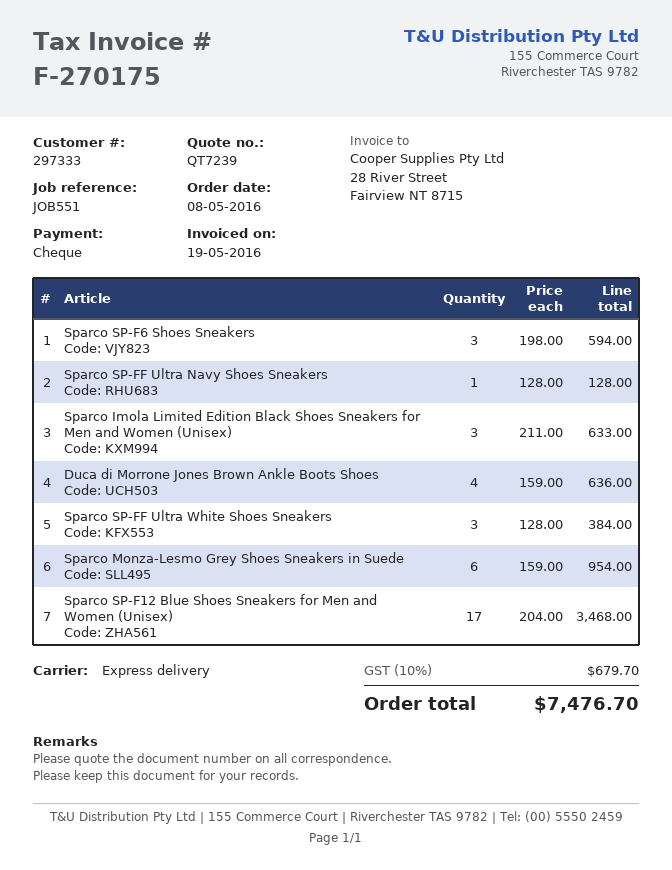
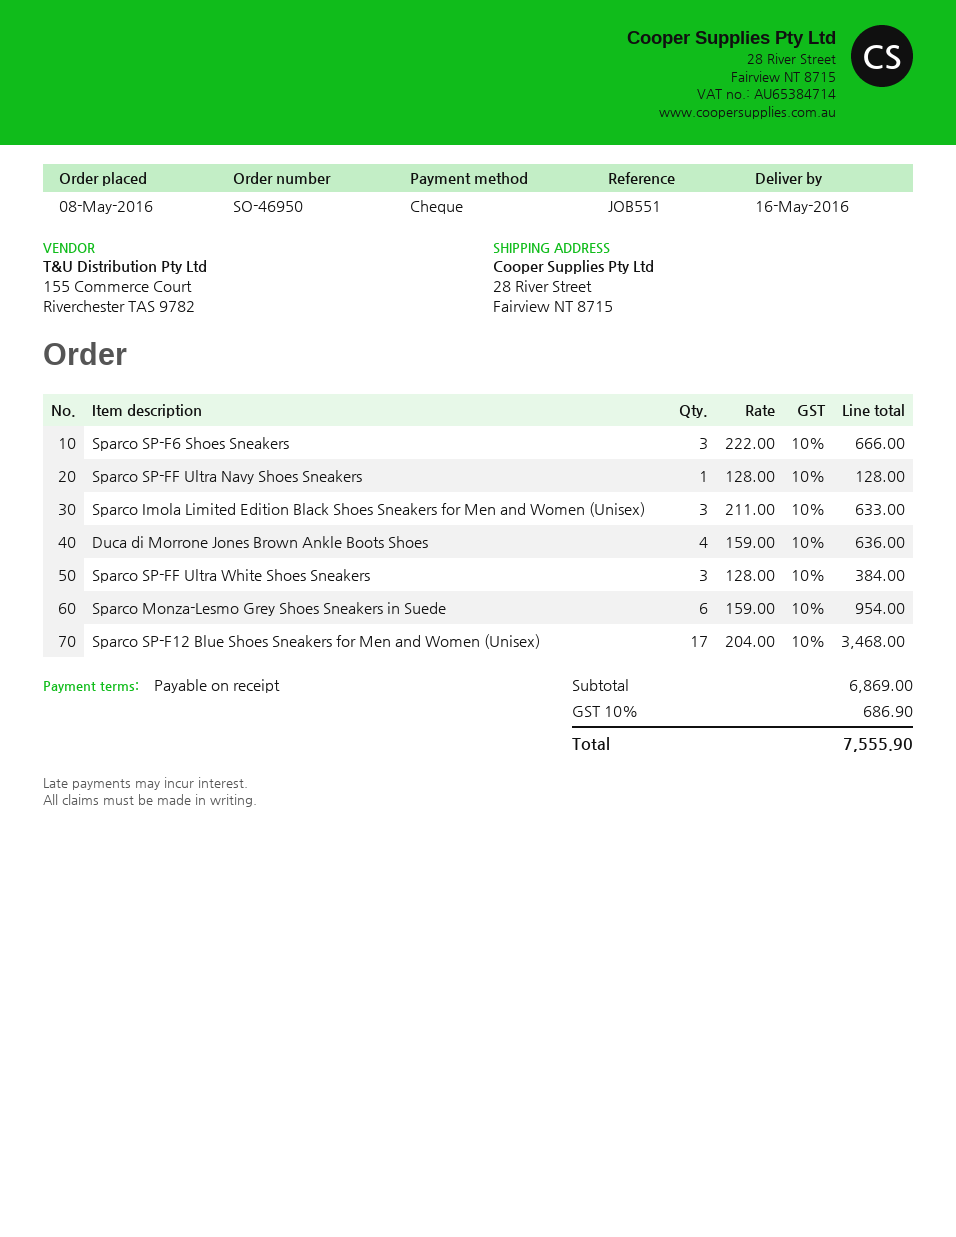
Sparco SP-F6 Shoes Sneakers: 3 x 198.00 = 594.00 -> 3 x 222.00 = 666.00
tax: 10% = 679.70 -> 10% = 686.90
total: 7476.70 -> 7555.90

